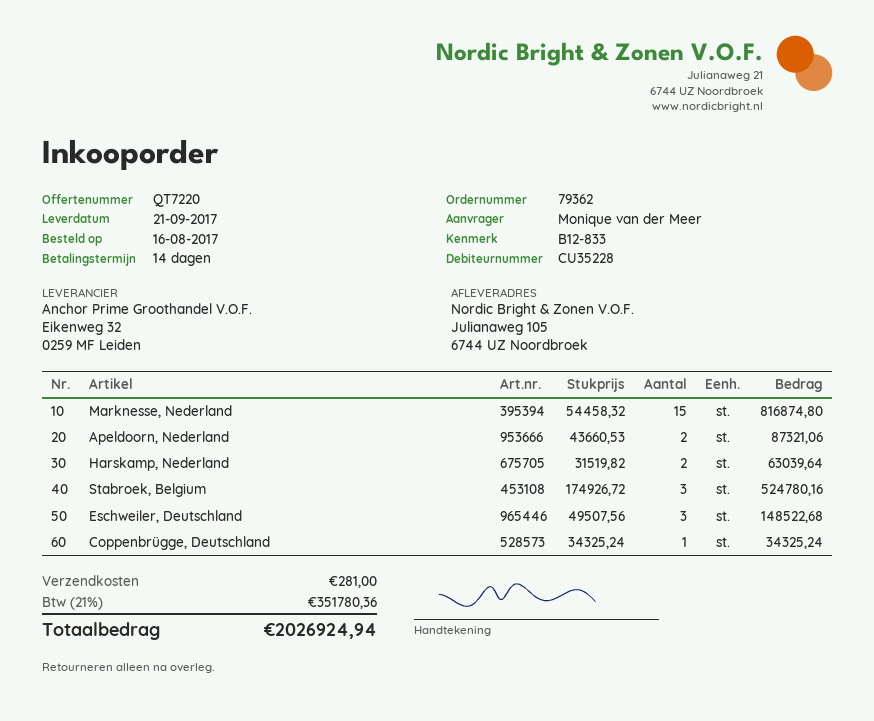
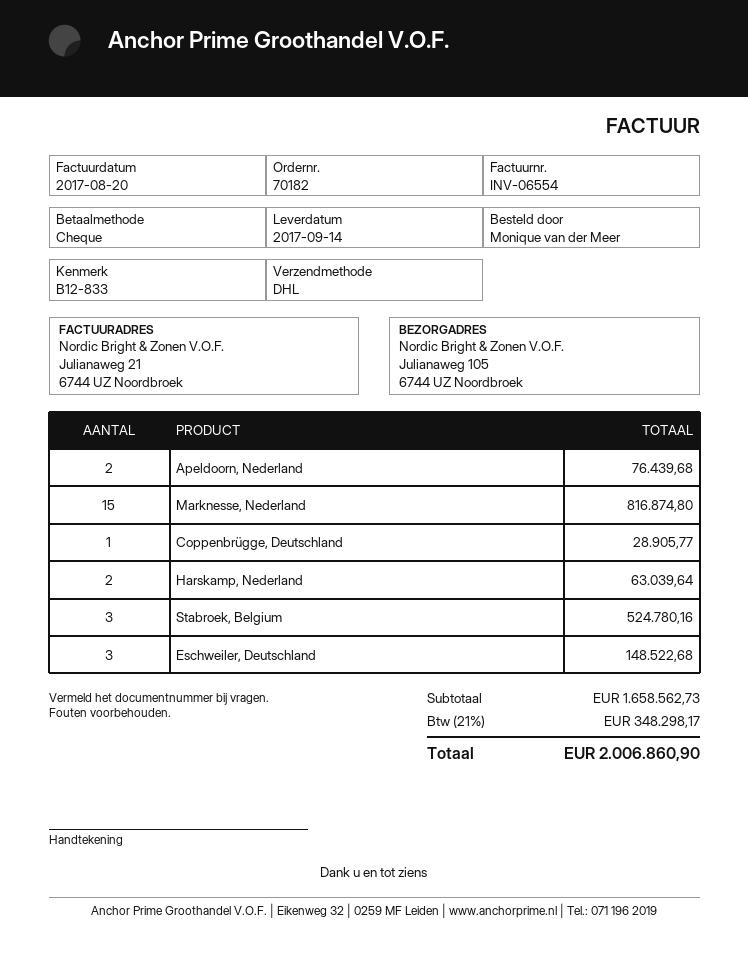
order number: 79362 -> 70182
delivery date: 2017-09-21 -> 2017-09-14
Apeldoorn, Nederland: 2 for 87321.06 -> 2 for 76439.68
Coppenbrügge, Deutschland: 1 for 34325.24 -> 1 for 28905.77
shipping: 281.00 -> none
tax: 21% = 351780.36 -> 21% = 348298.17
total: 2026924.94 -> 2006860.90

